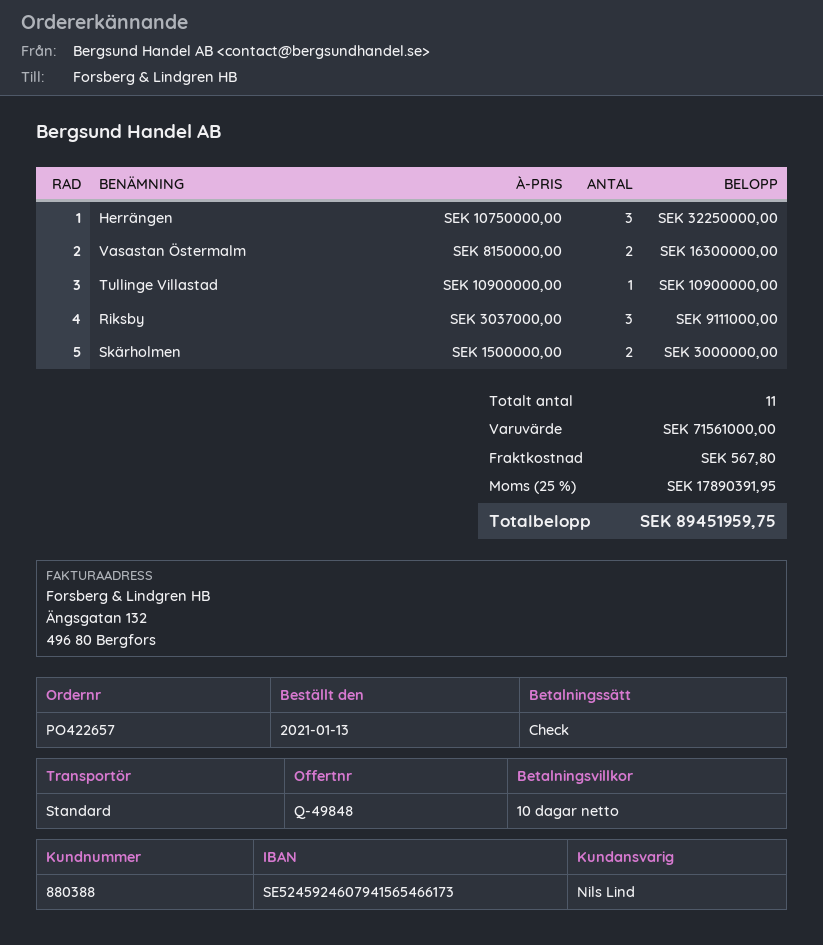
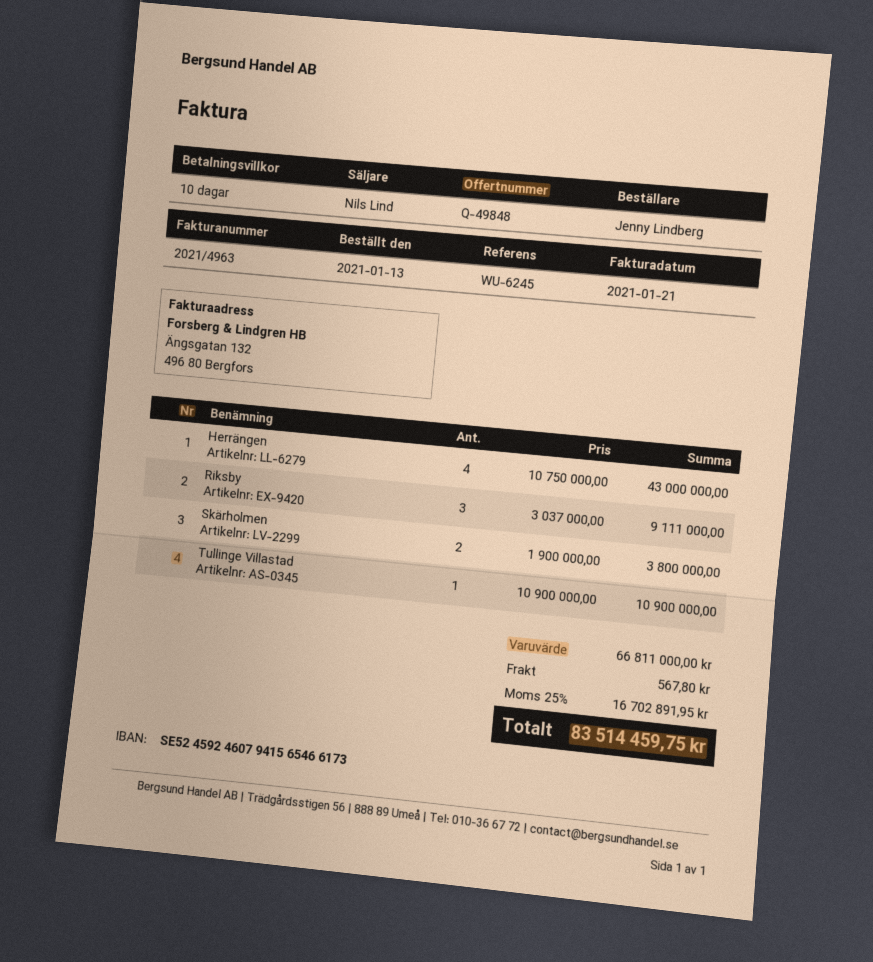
Herrängen: 3 x 10750000.00 = 32250000.00 -> 4 x 10750000.00 = 43000000.00
Vasastan Östermalm: 2 x 8150000.00 = 16300000.00 -> none
Skärholmen: 2 x 1500000.00 = 3000000.00 -> 2 x 1900000.00 = 3800000.00
subtotal: 71561000.00 -> 66811000.00
tax: 25% = 17890391.95 -> 25% = 16702891.95
total: 89451959.75 -> 83514459.75

